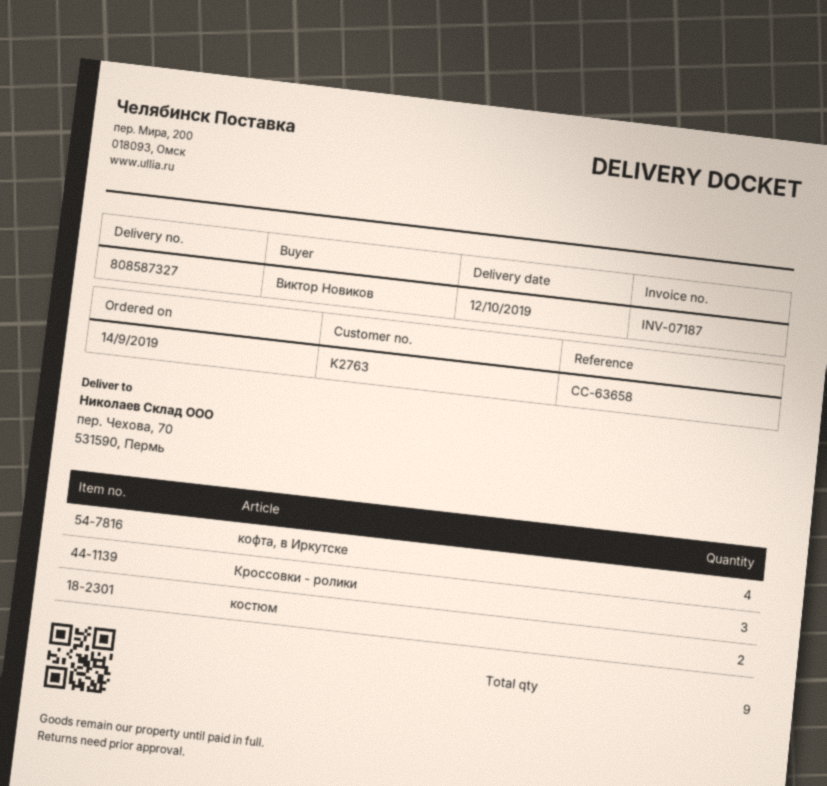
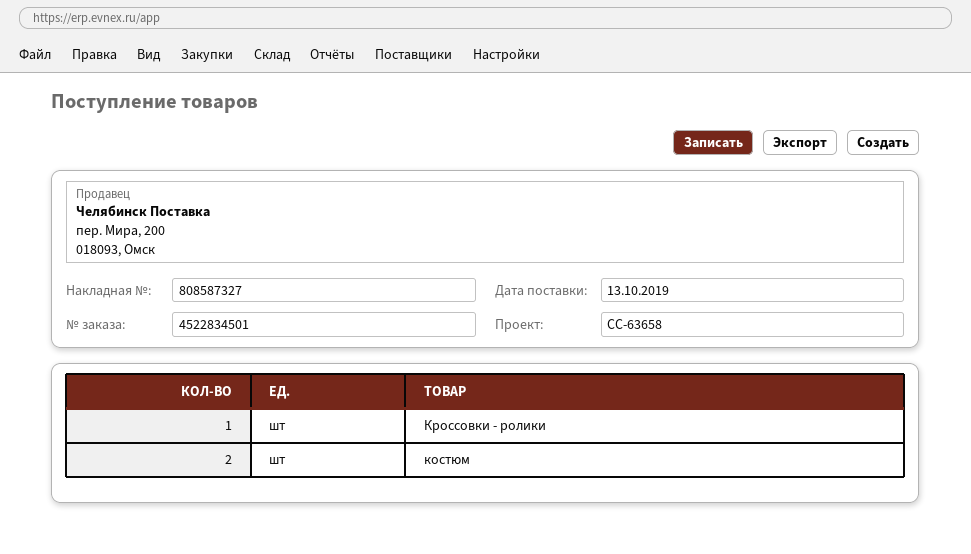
delivery date: 2019-10-12 -> 2019-10-13
кофта, в Иркутске: 4 -> none
Кроссовки - ролики: 3 -> 1

